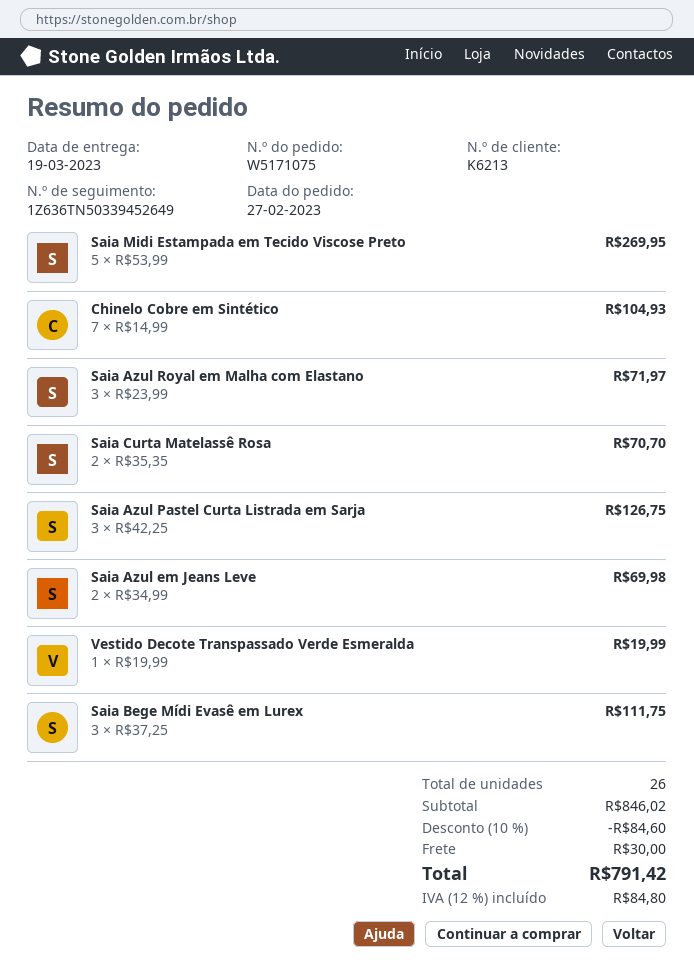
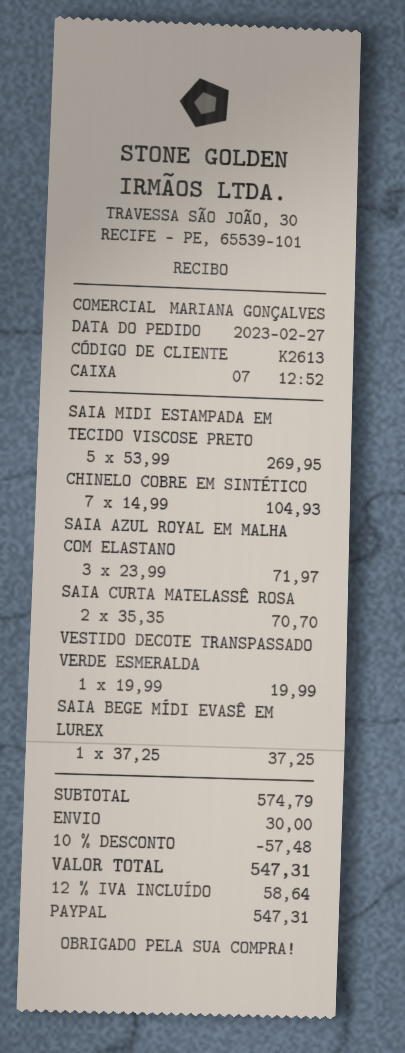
customer number: K6213 -> K2613
Saia Azul Pastel Curta Listrada em Sarja: 3 x 42.25 = 126.75 -> none
Saia Azul em Jeans Leve: 2 x 34.99 = 69.98 -> none
Saia Bege Mídi Evasê em Lurex: 3 x 37.25 = 111.75 -> 1 x 37.25 = 37.25
subtotal: 846.02 -> 574.79
discount: 10% = 84.60 -> 10% = 57.48
tax: 12% = 84.80 -> 12% = 58.64
total: 791.42 -> 547.31

